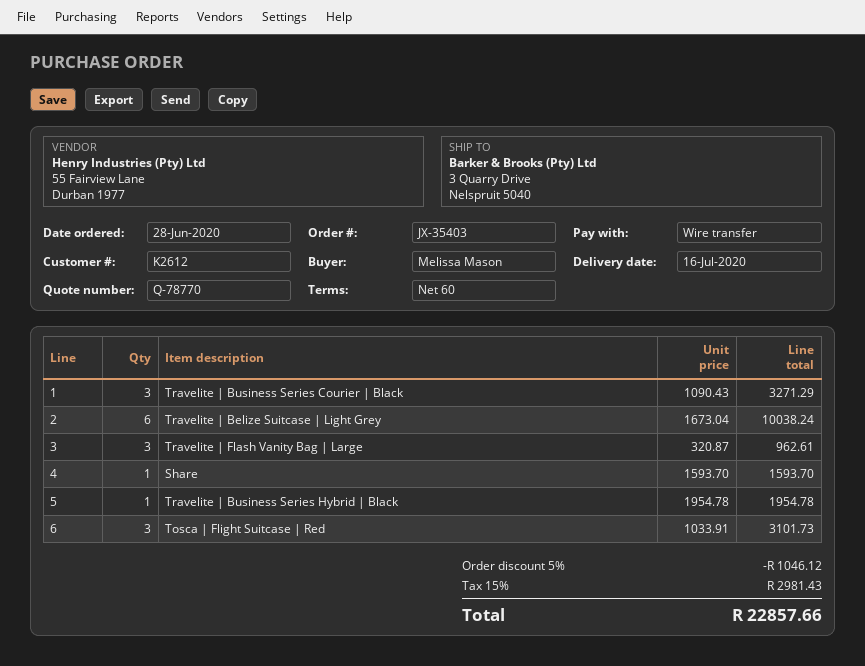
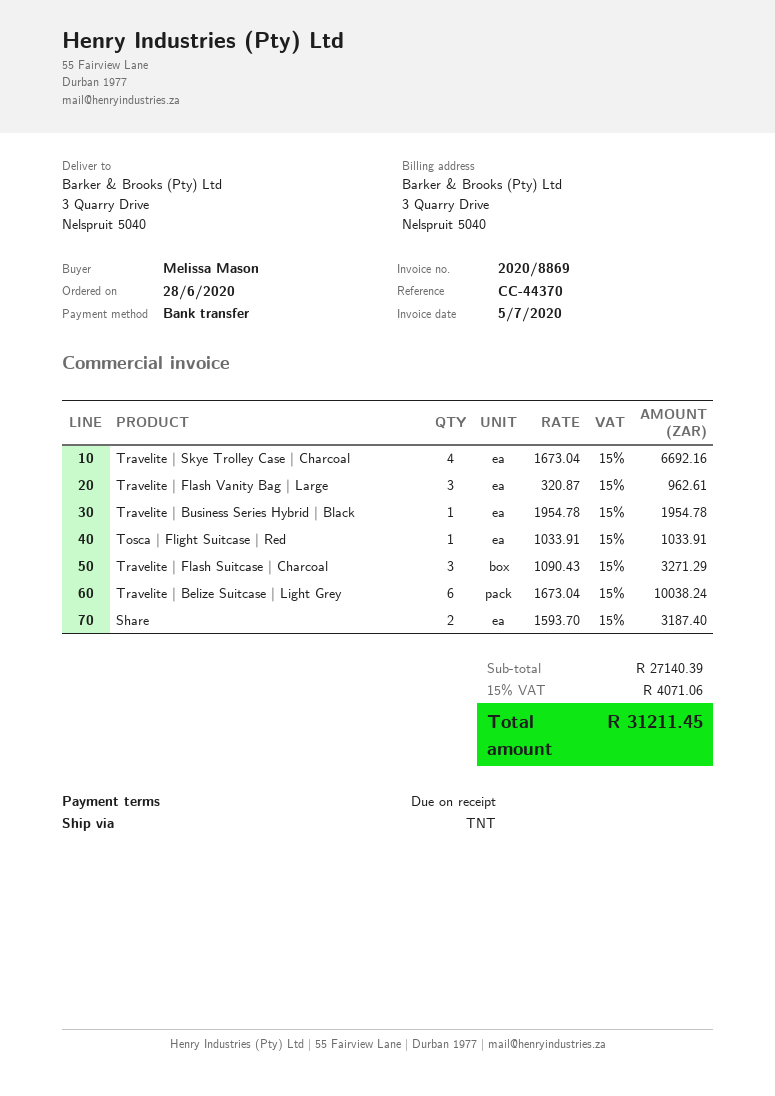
payment terms: 60 days -> on receipt
Travelite | Business Series Courier | Black: 3 x 1090.43 = 3271.29 -> none
Share: 1 x 1593.70 = 1593.70 -> 2 x 1593.70 = 3187.40
Tosca | Flight Suitcase | Red: 3 x 1033.91 = 3101.73 -> 1 x 1033.91 = 1033.91
Travelite | Skye Trolley Case | Charcoal: none -> 4 x 1673.04 = 6692.16
Travelite | Flash Suitcase | Charcoal: none -> 3 x 1090.43 = 3271.29
discount: 5% = 1046.12 -> none
tax: 15% = 2981.43 -> 15% = 4071.06
total: 22857.66 -> 31211.45

